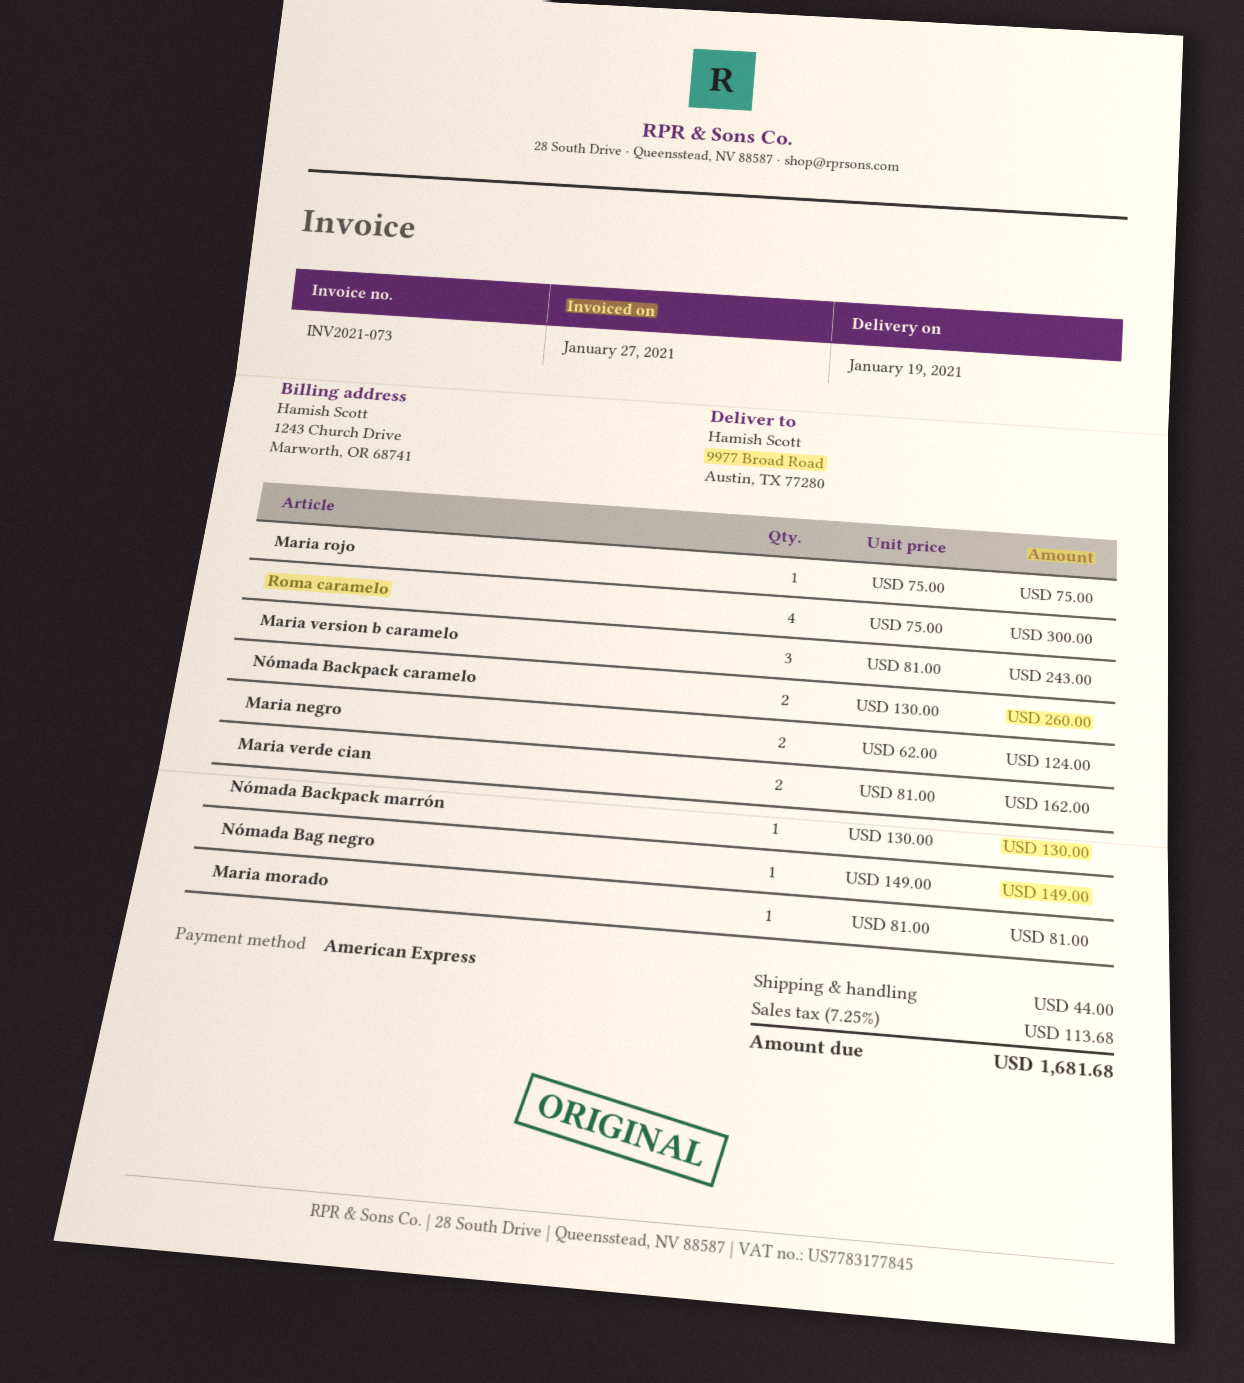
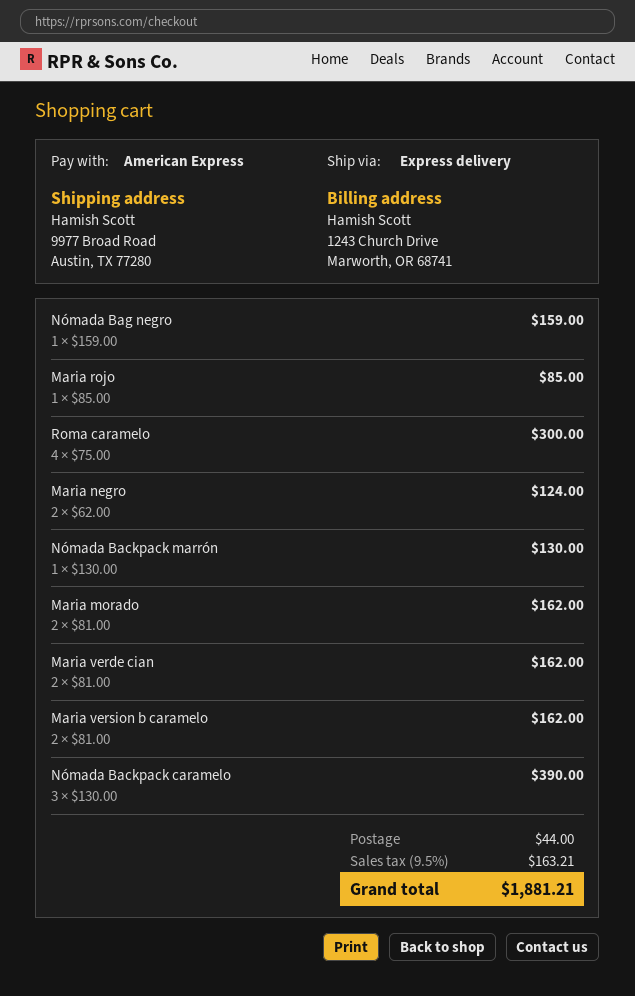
Maria rojo: 1 x 75.00 = 75.00 -> 1 x 85.00 = 85.00
Maria version b caramelo: 3 x 81.00 = 243.00 -> 2 x 81.00 = 162.00
Nómada Backpack caramelo: 2 x 130.00 = 260.00 -> 3 x 130.00 = 390.00
Nómada Bag negro: 1 x 149.00 = 149.00 -> 1 x 159.00 = 159.00
Maria morado: 1 x 81.00 = 81.00 -> 2 x 81.00 = 162.00
tax: 7.25% = 113.68 -> 9.5% = 163.21
total: 1681.68 -> 1881.21

